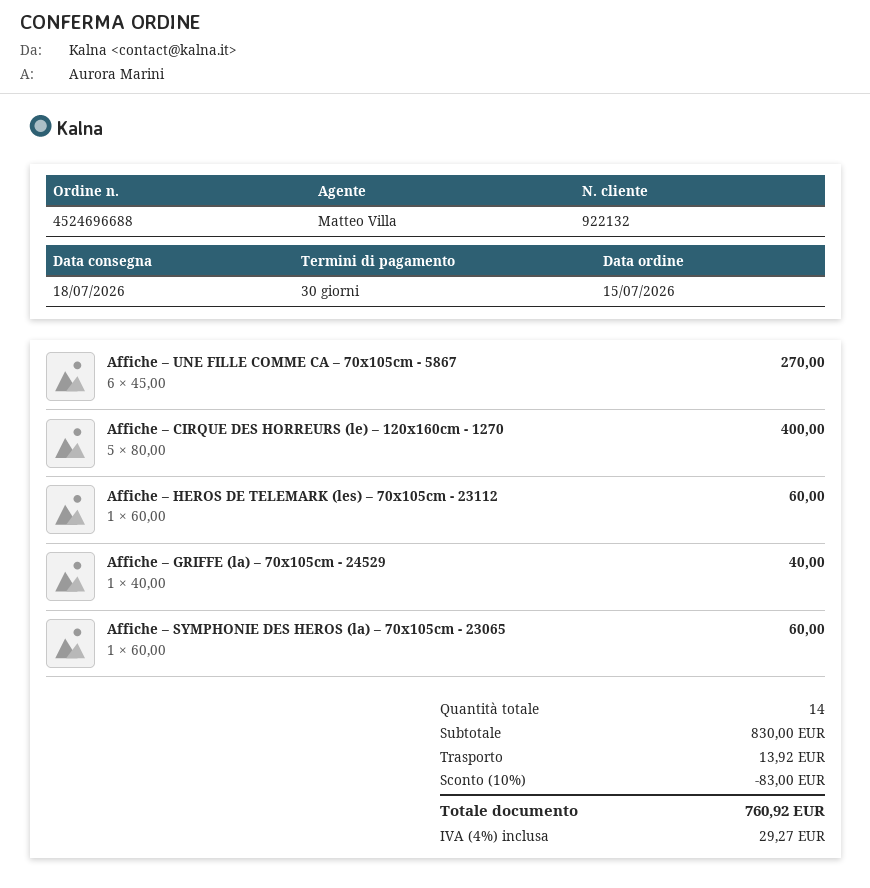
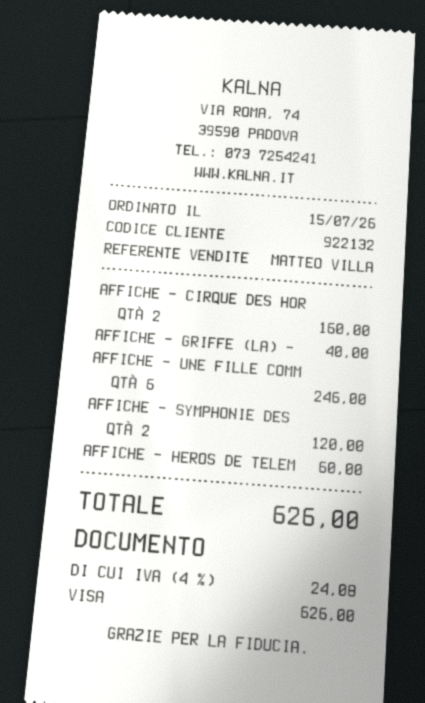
Affiche – UNE FILLE COMME CA – 70x105cm - 5867: 6 for 270.00 -> 6 for 246.00
Affiche – CIRQUE DES HORREURS (le) – 120x160cm - 1270: 5 for 400.00 -> 2 for 160.00
Affiche – SYMPHONIE DES HEROS (la) – 70x105cm - 23065: 1 for 60.00 -> 2 for 120.00
discount: 10% = 83.00 -> none
shipping: 13.92 -> none
tax: 4% = 29.27 -> 4% = 24.08
total: 760.92 -> 626.00

